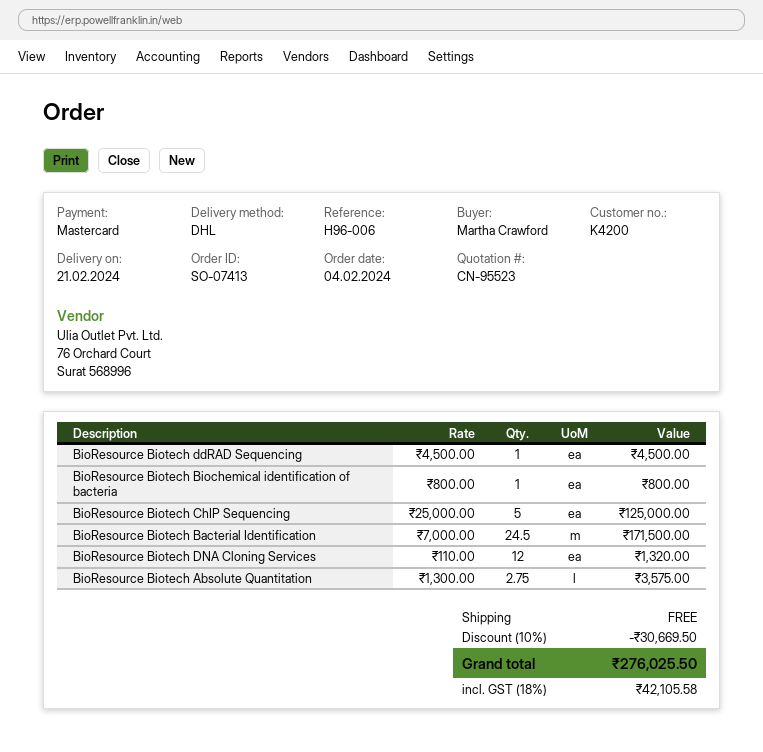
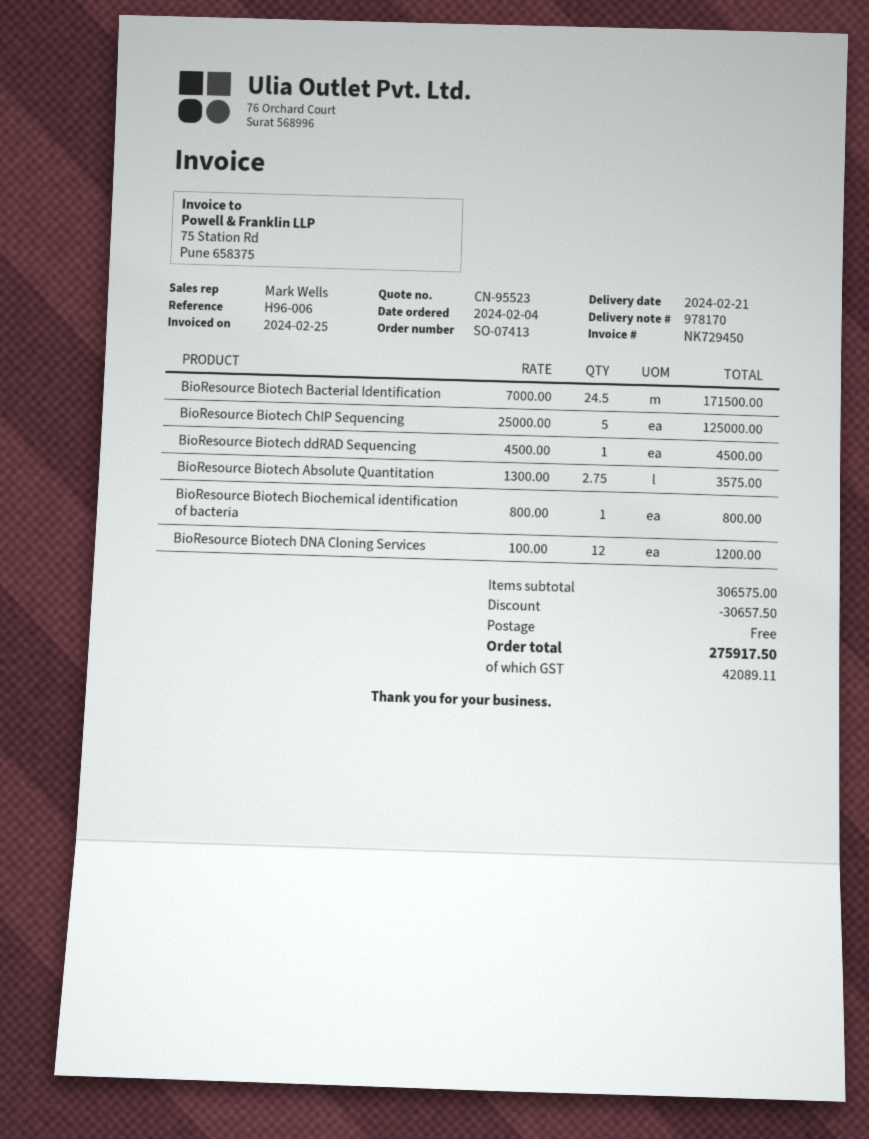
BioResource Biotech DNA Cloning Services: 12 x 110.00 = 1320.00 -> 12 x 100.00 = 1200.00
discount: 30669.50 -> 30657.50
tax: 42105.58 -> 42089.11
total: 276025.50 -> 275917.50

